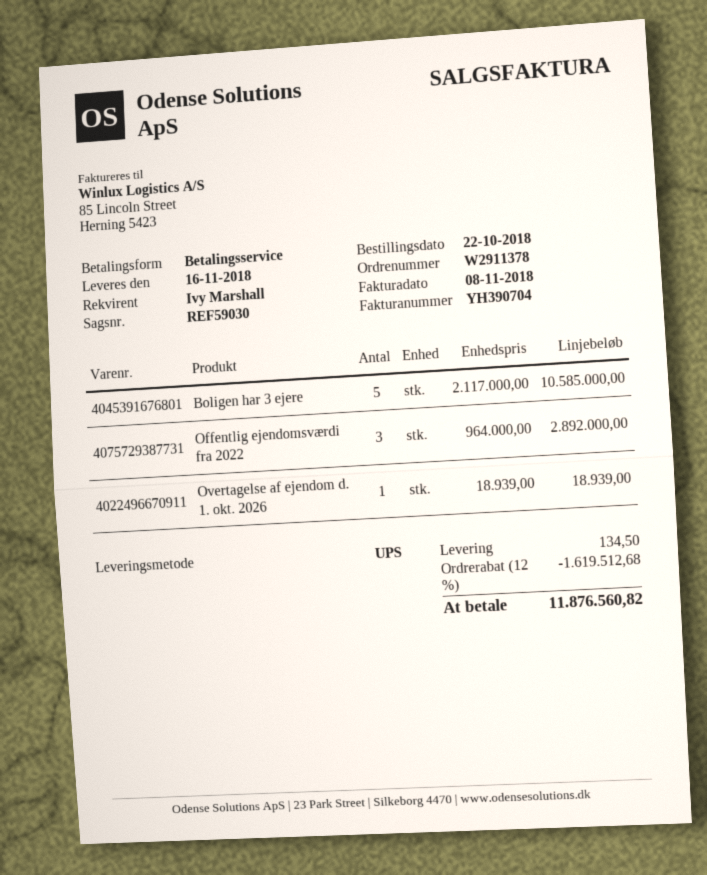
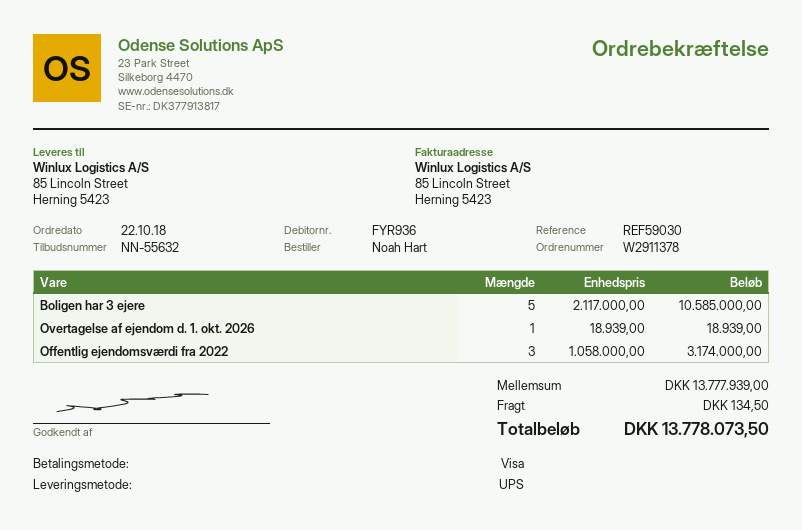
ordered by: Ivy Marshall -> Noah Hart
payment method: direct debit -> Visa
Offentlig ejendomsværdi fra 2022: 3 x 964000.00 = 2892000.00 -> 3 x 1058000.00 = 3174000.00
discount: 12% = 1619512.68 -> none
total: 11876560.82 -> 13778073.50

